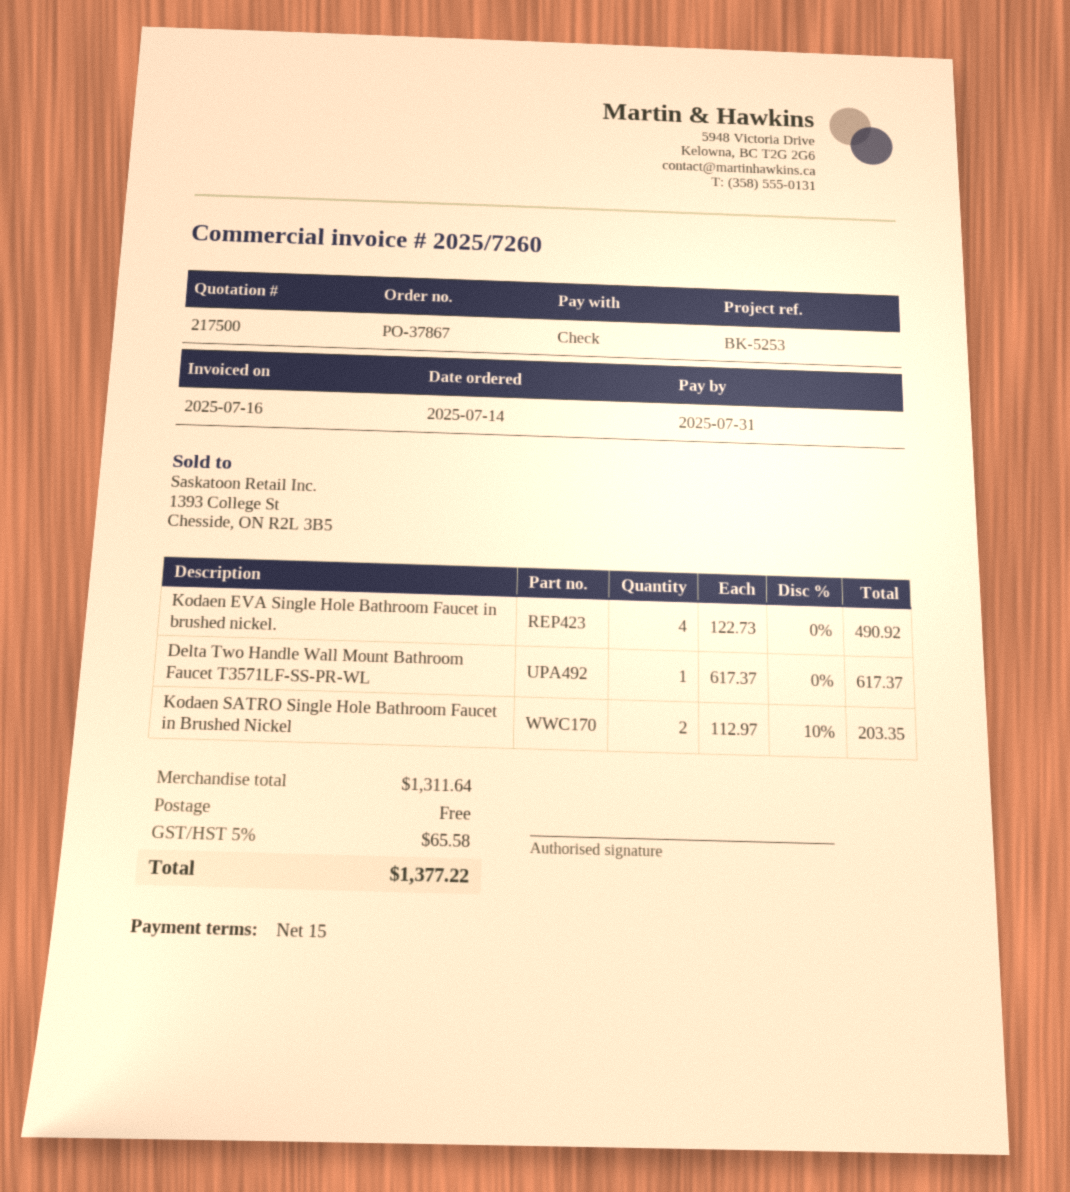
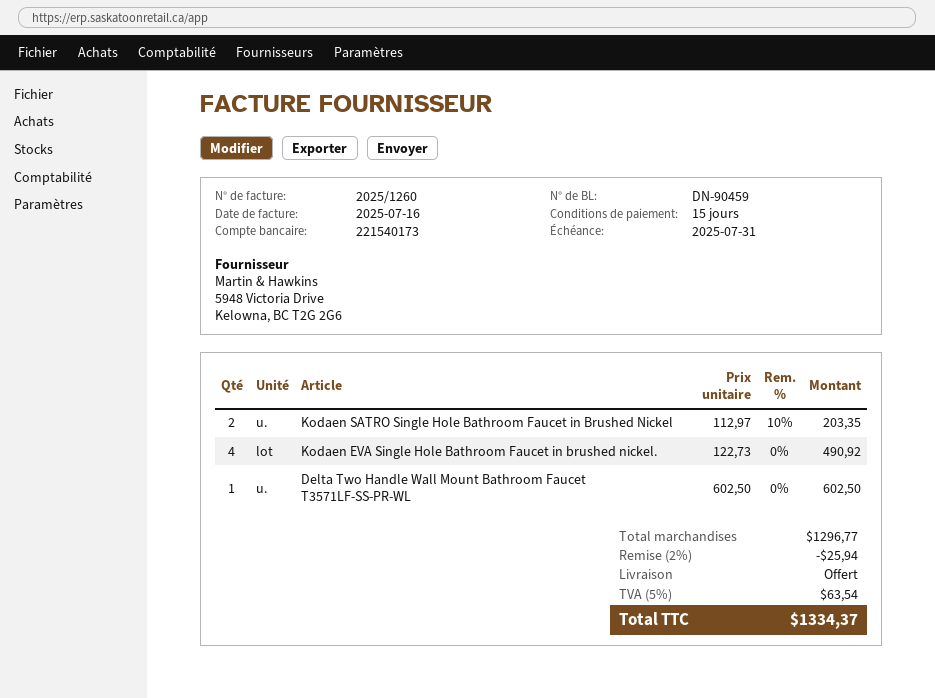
invoice number: 2025/7260 -> 2025/1260
Delta Two Handle Wall Mount Bathroom Faucet T3571LF-SS-PR-WL: 1 x 617.37 = 617.37 -> 1 x 602.50 = 602.50
subtotal: 1311.64 -> 1296.77
discount: none -> 2% = 25.94
tax: 5% = 65.58 -> 5% = 63.54
total: 1377.22 -> 1334.37

